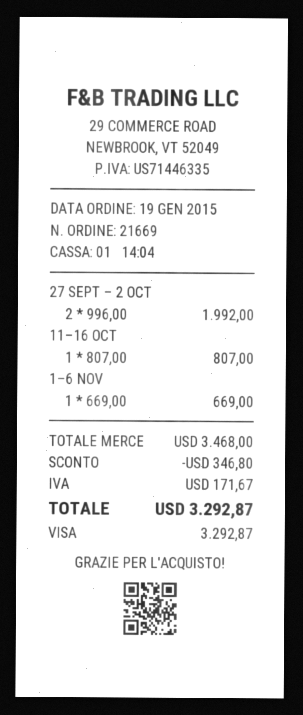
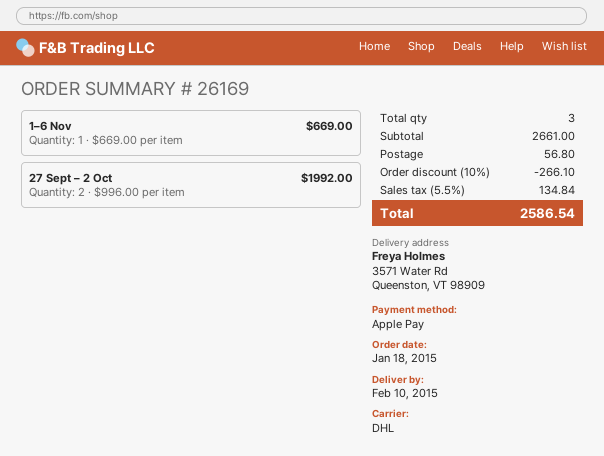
order number: 21669 -> 26169
order date: 2015-01-19 -> 2015-01-18
payment method: Visa -> Apple Pay
11–16 OCT: 1 x 807.00 = 807.00 -> none
subtotal: 3468.00 -> 2661.00
discount: 346.80 -> 266.10
shipping: none -> 56.80
tax: 171.67 -> 134.84
total: 3292.87 -> 2586.54

